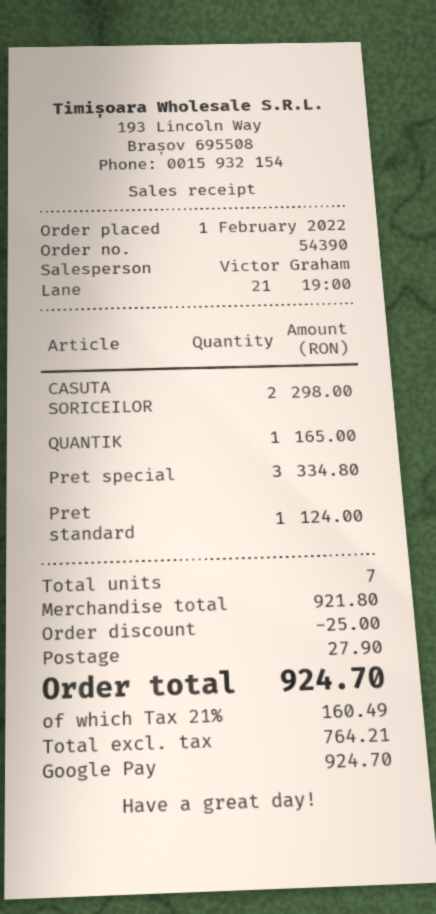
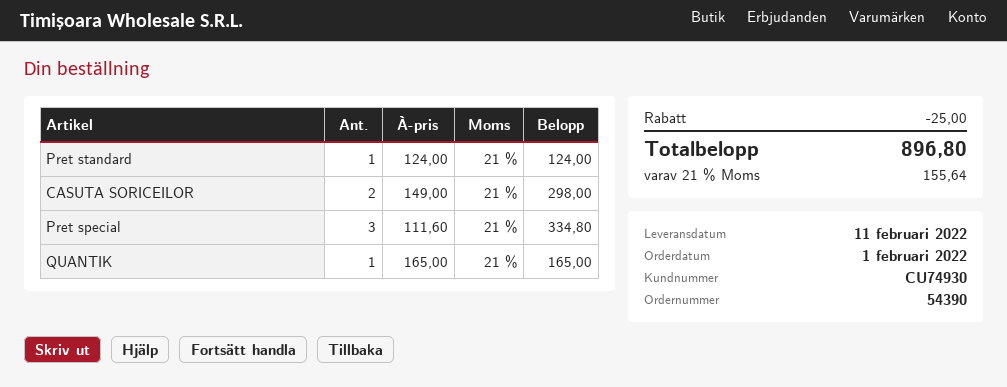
shipping: 27.90 -> none
tax: 21% = 160.49 -> 21% = 155.64
total: 924.70 -> 896.80

